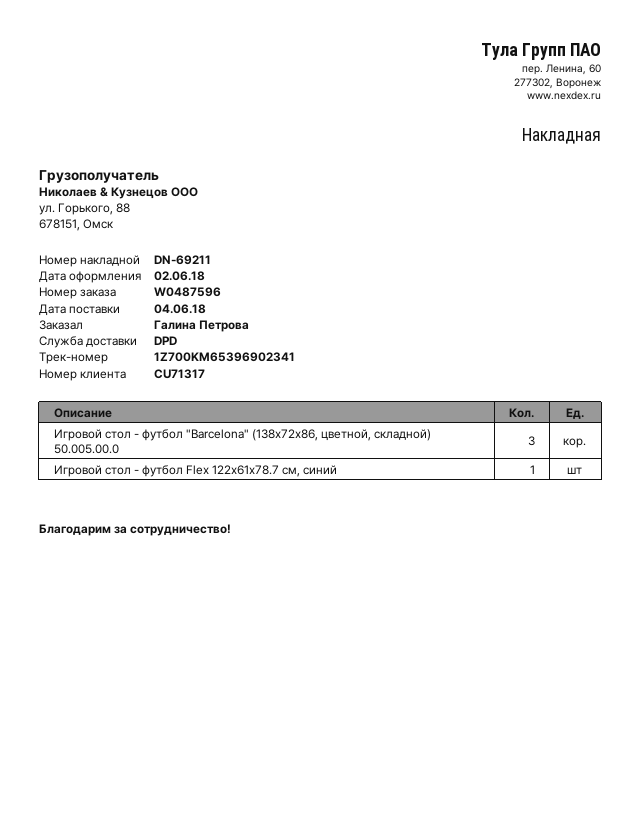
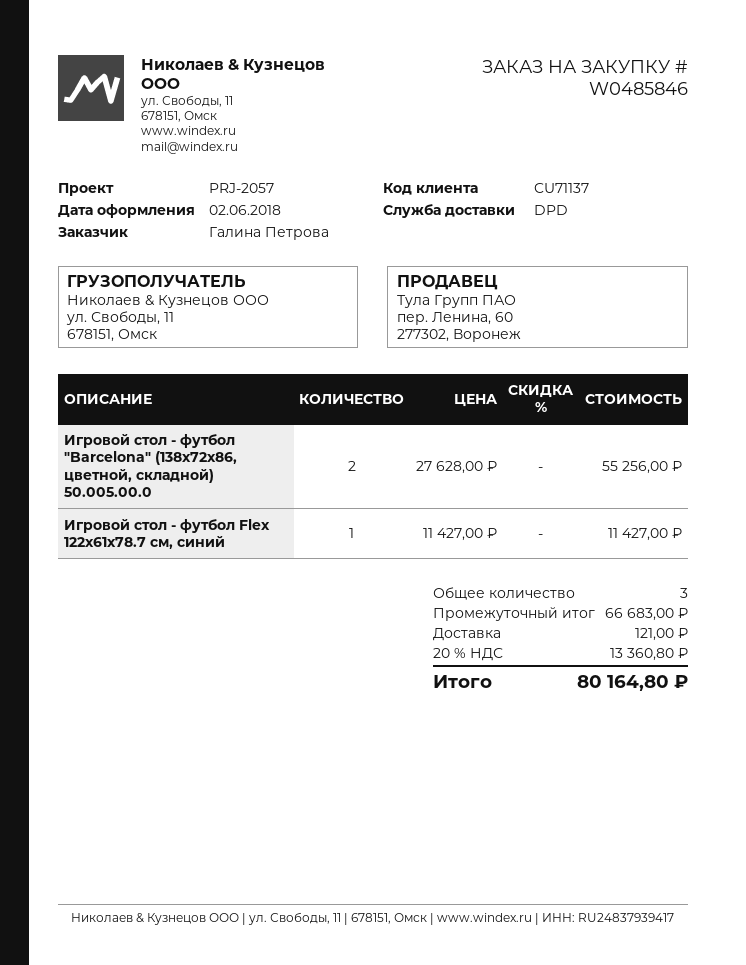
order number: W0487596 -> W0485846
customer number: CU71317 -> CU71137
ship to: ул. Горького, 88, 678151, Омск -> ул. Свободы, 11, 678151, Омск
Игровой стол - футбол "Barcelona" (138x72x86, цветной, складной) 50.005.00.0: 3 -> 2

